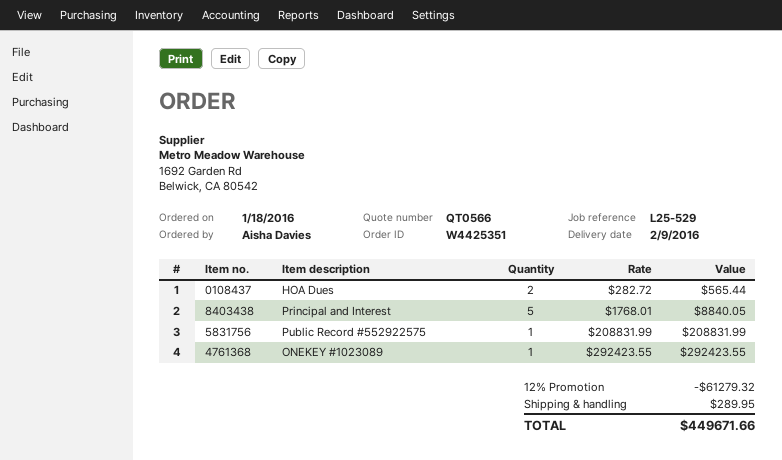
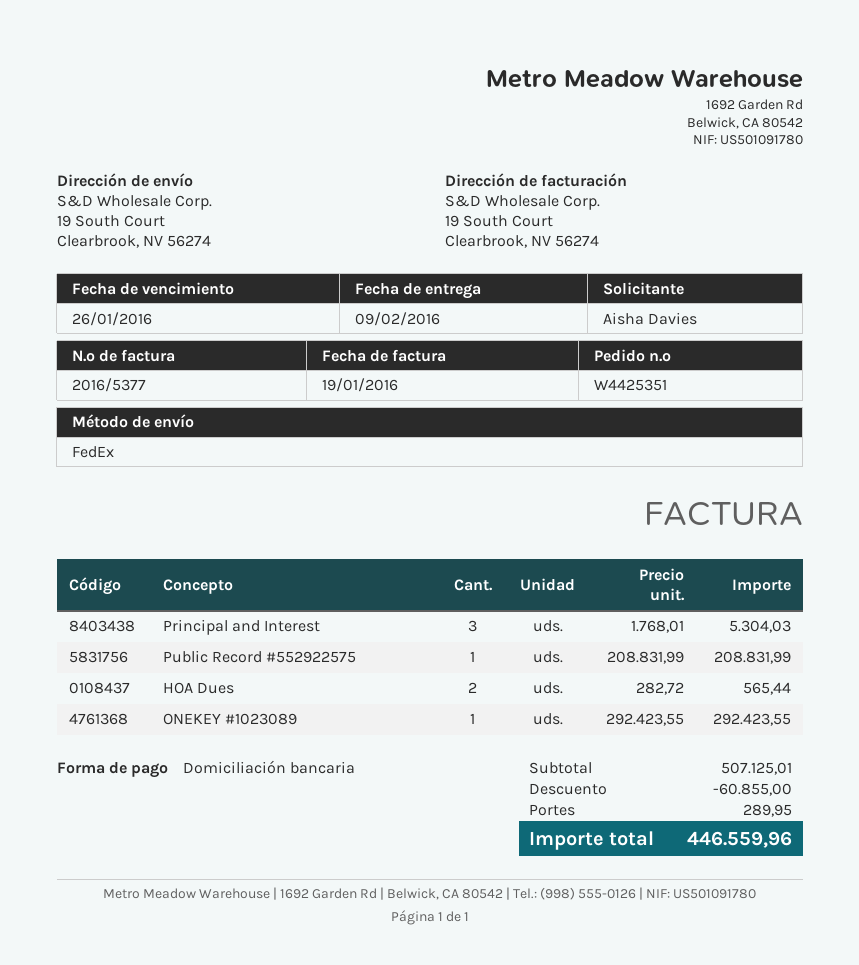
Principal and Interest: 5 x 1768.01 = 8840.05 -> 3 x 1768.01 = 5304.03
discount: 61279.32 -> 60855.00
total: 449671.66 -> 446559.96

